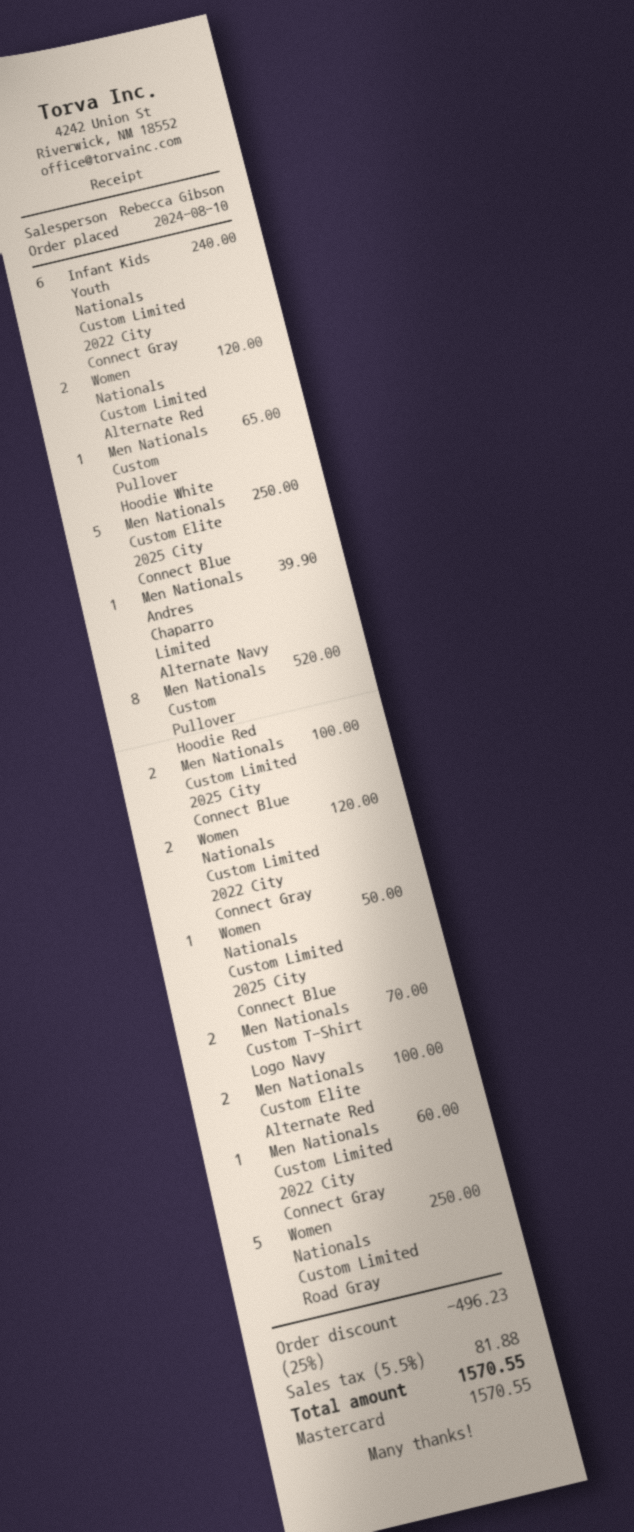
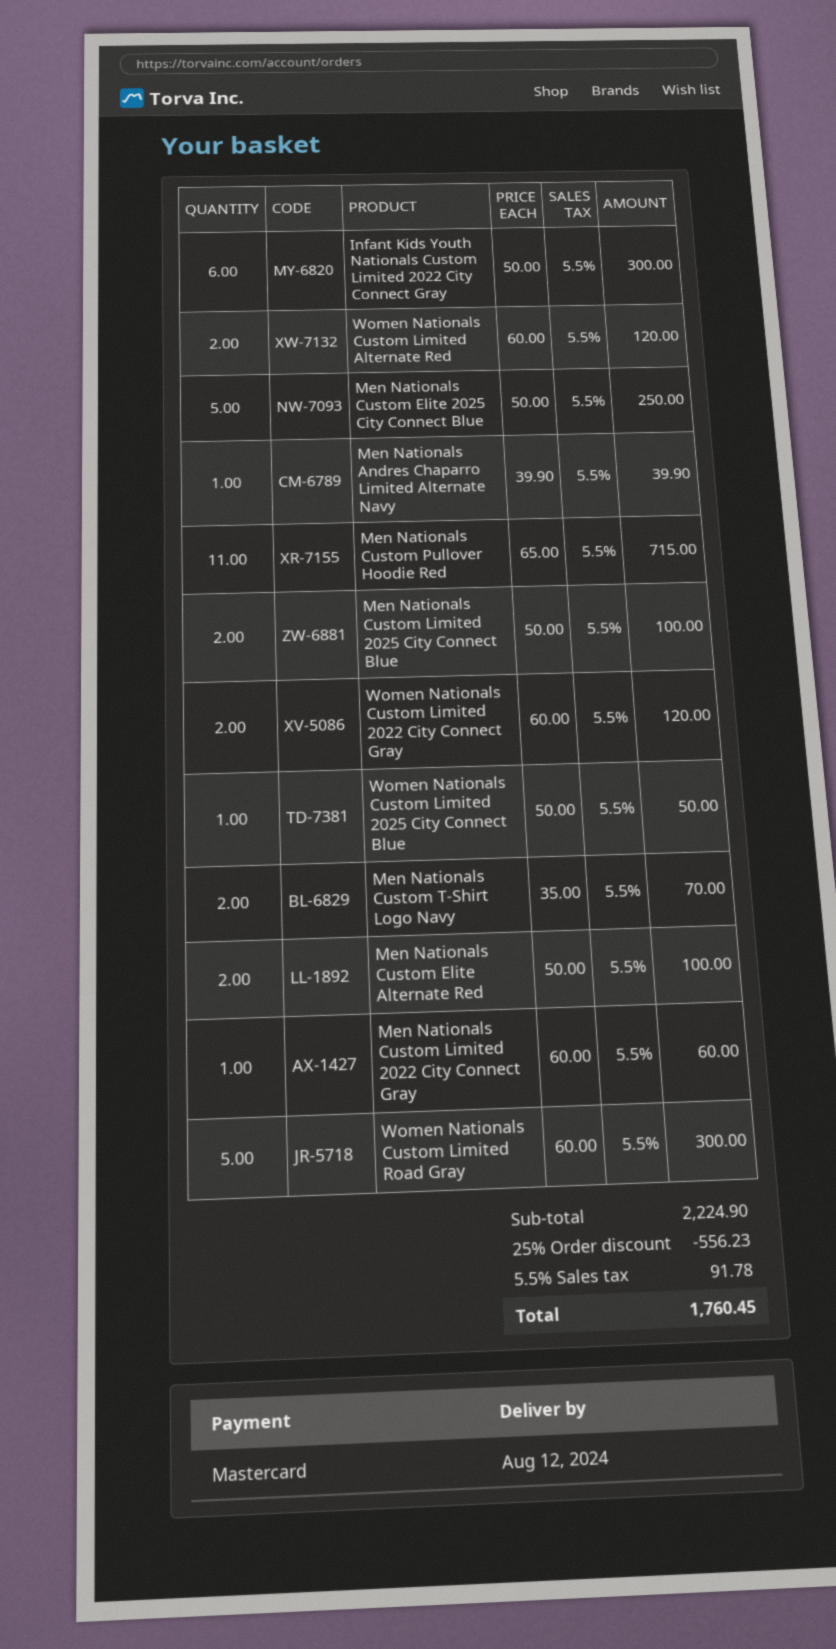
Infant Kids Youth Nationals Custom Limited 2022 City Connect Gray: 6 for 240.00 -> 6 for 300.00
Men Nationals Custom Pullover Hoodie White: 1 for 65.00 -> none
Men Nationals Custom Pullover Hoodie Red: 8 for 520.00 -> 11 for 715.00
Women Nationals Custom Limited Road Gray: 5 for 250.00 -> 5 for 300.00
discount: 25% = 496.23 -> 25% = 556.23
tax: 5.5% = 81.88 -> 5.5% = 91.78
total: 1570.55 -> 1760.45

